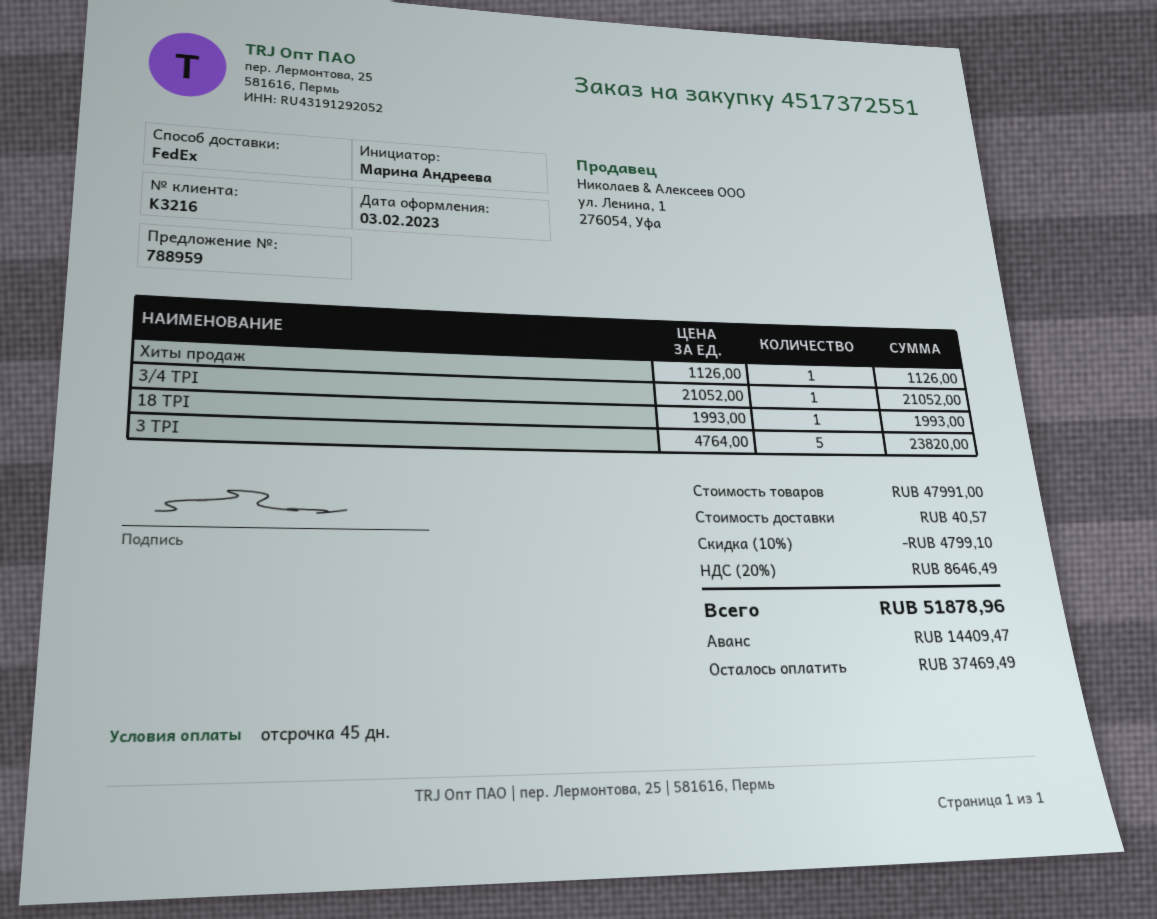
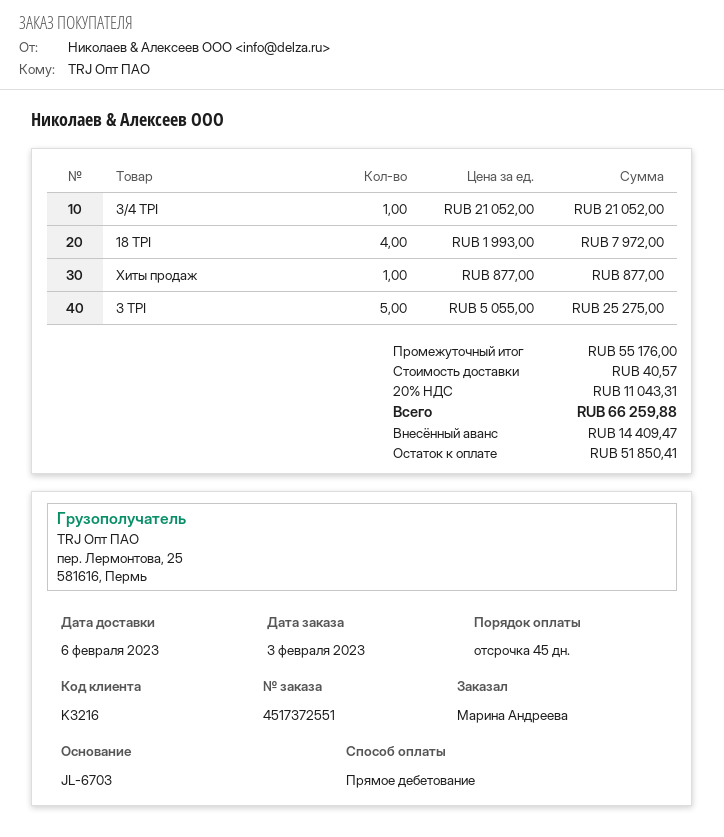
Хиты продаж: 1 x 1126.00 = 1126.00 -> 1 x 877.00 = 877.00
18 TPI: 1 x 1993.00 = 1993.00 -> 4 x 1993.00 = 7972.00
3 TPI: 5 x 4764.00 = 23820.00 -> 5 x 5055.00 = 25275.00
subtotal: 47991.00 -> 55176.00
discount: 10% = 4799.10 -> none
tax: 20% = 8646.49 -> 20% = 11043.31
total: 51878.96 -> 66259.88
balance: 37469.49 -> 51850.41

